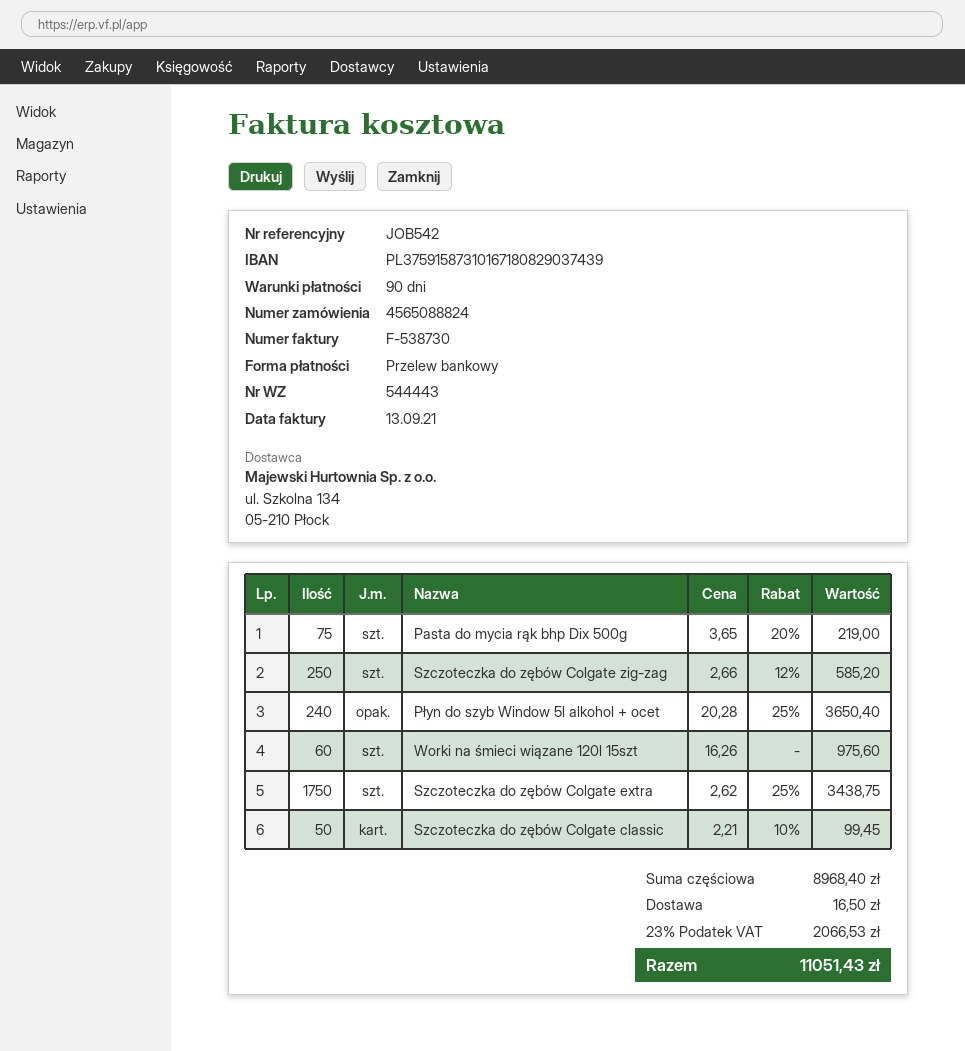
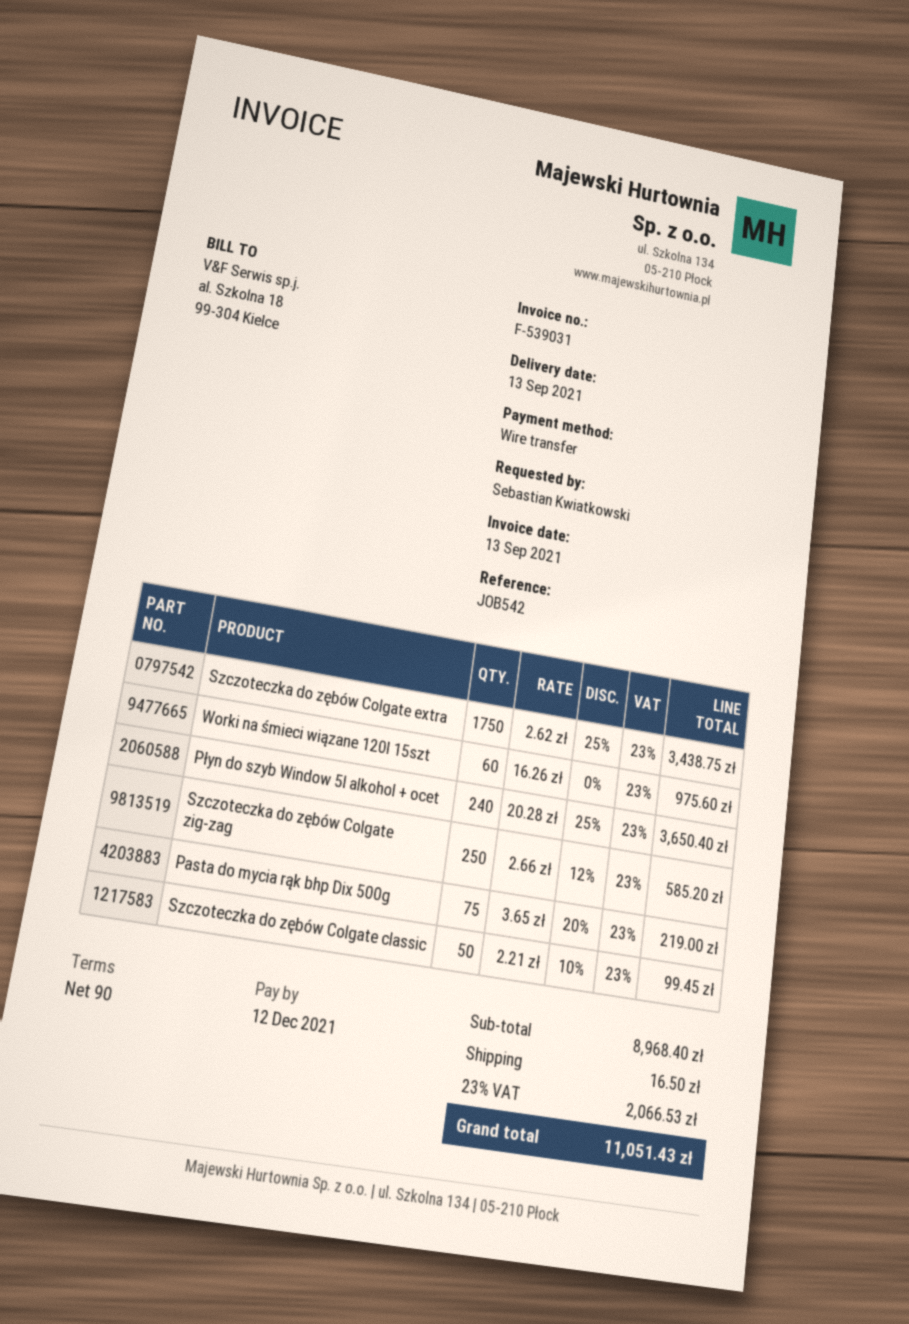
invoice number: F-538730 -> F-539031

